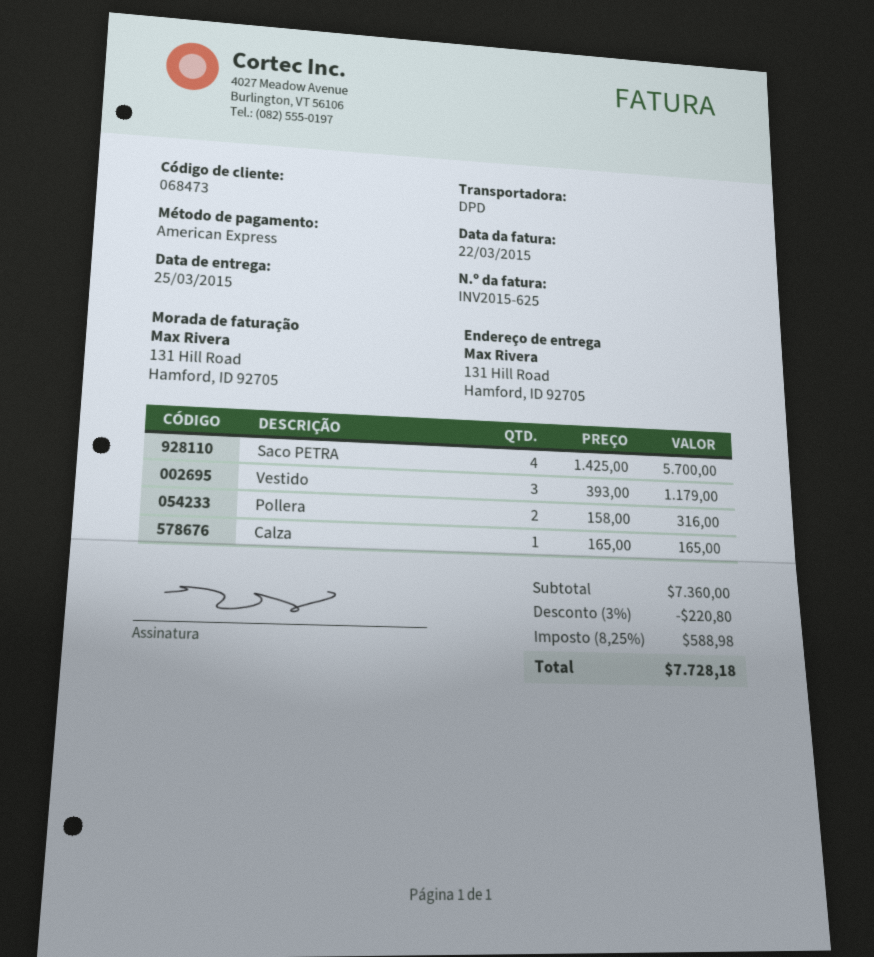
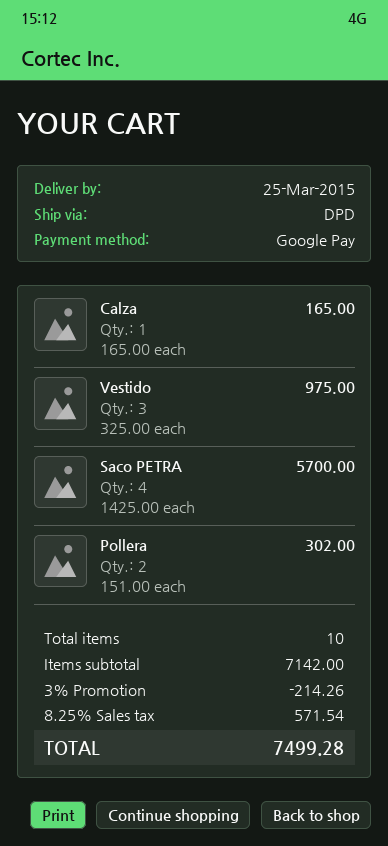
payment method: American Express -> Google Pay
Vestido: 3 x 393.00 = 1179.00 -> 3 x 325.00 = 975.00
Pollera: 2 x 158.00 = 316.00 -> 2 x 151.00 = 302.00
subtotal: 7360.00 -> 7142.00
discount: 3% = 220.80 -> 3% = 214.26
tax: 8.25% = 588.98 -> 8.25% = 571.54
total: 7728.18 -> 7499.28

